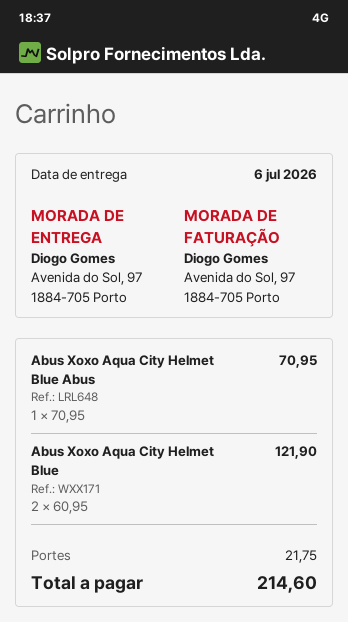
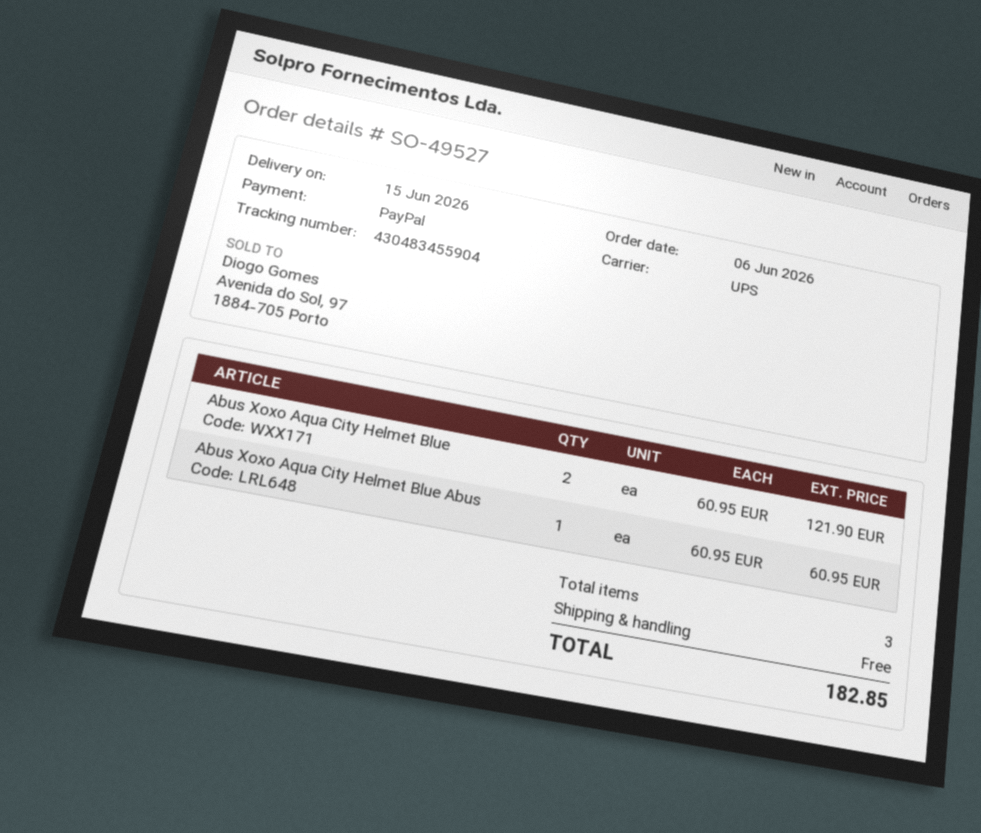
delivery date: 2026-07-06 -> 2026-06-15
Abus Xoxo Aqua City Helmet Blue Abus: 1 x 70.95 = 70.95 -> 1 x 60.95 = 60.95
shipping: 21.75 -> 0.00
total: 214.60 -> 182.85

